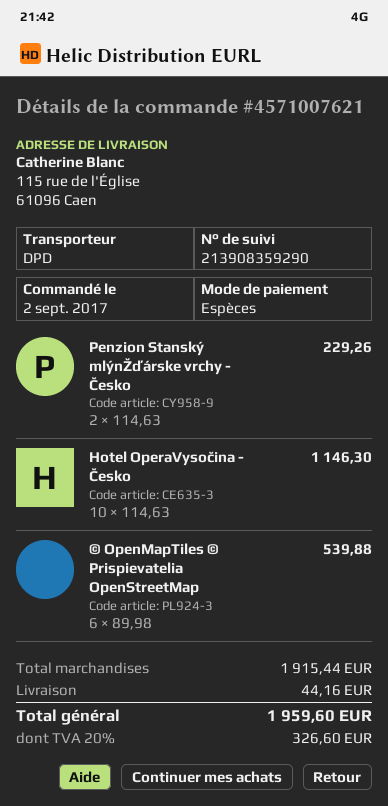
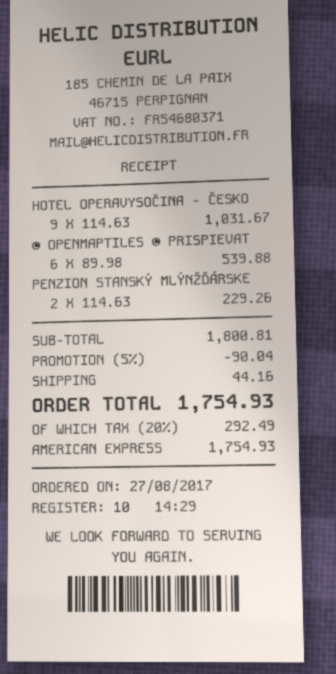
order date: 2017-09-02 -> 2017-08-27
payment method: cash -> American Express
Hotel OperaVysočina - Česko: 10 x 114.63 = 1146.30 -> 9 x 114.63 = 1031.67
subtotal: 1915.44 -> 1800.81
discount: none -> 5% = 90.04
tax: 20% = 326.60 -> 20% = 292.49
total: 1959.60 -> 1754.93

